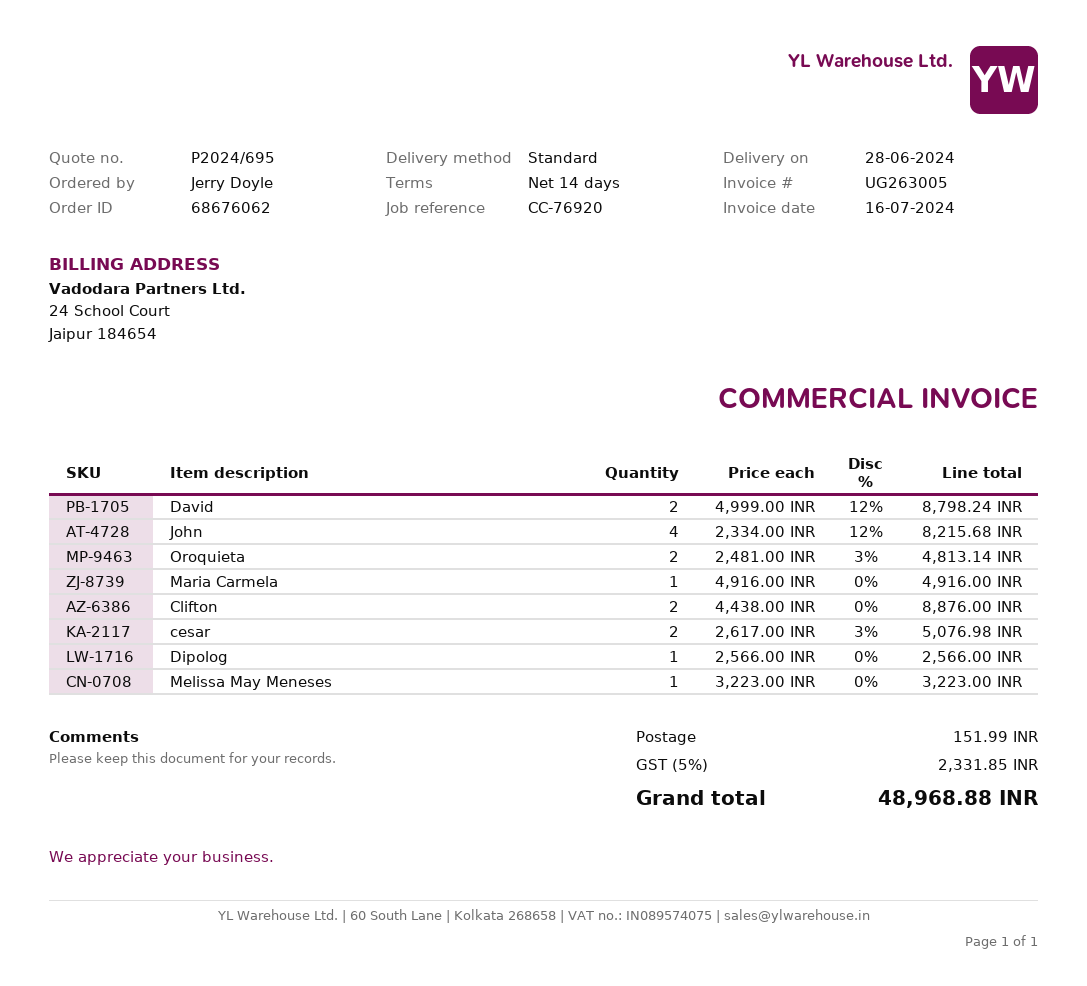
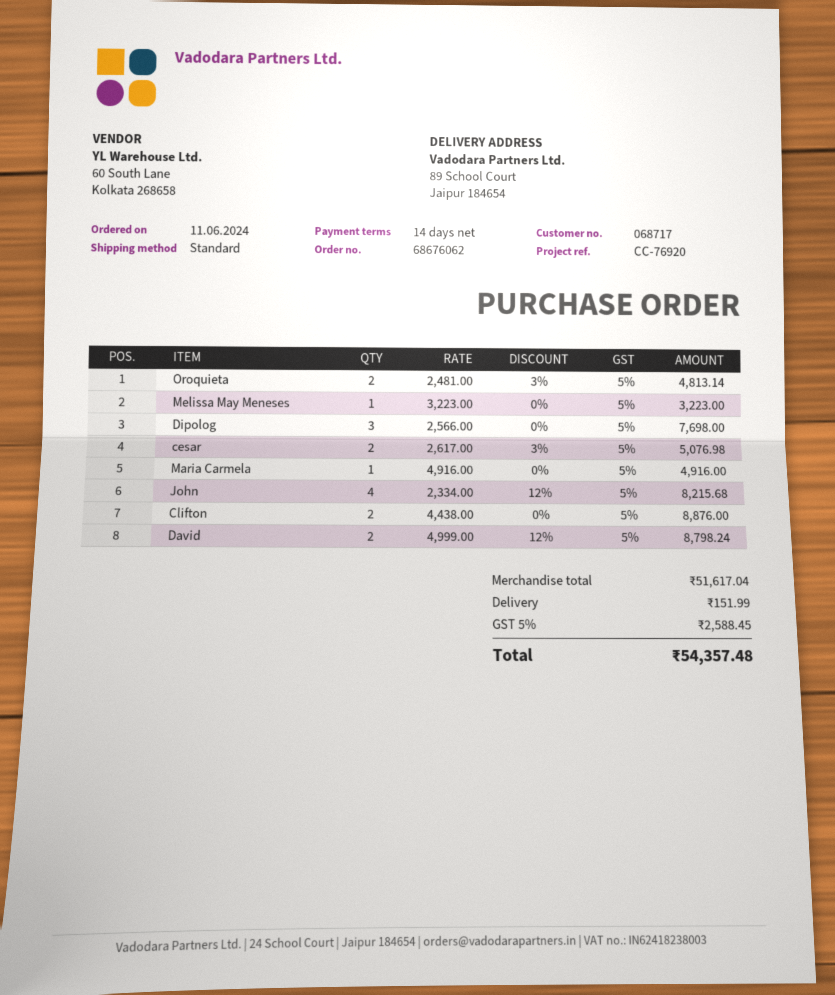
Dipolog: 1 x 2566.00 = 2566.00 -> 3 x 2566.00 = 7698.00
tax: 5% = 2331.85 -> 5% = 2588.45
total: 48968.88 -> 54357.48

